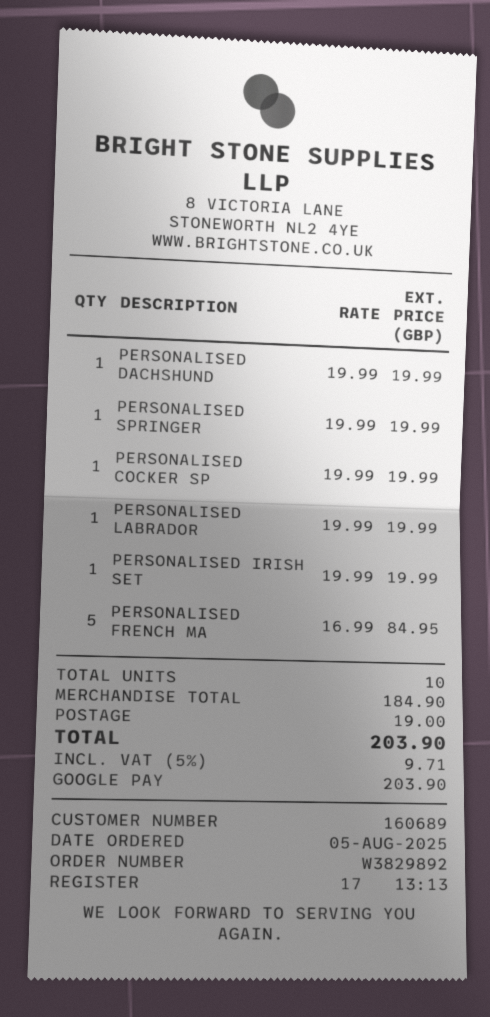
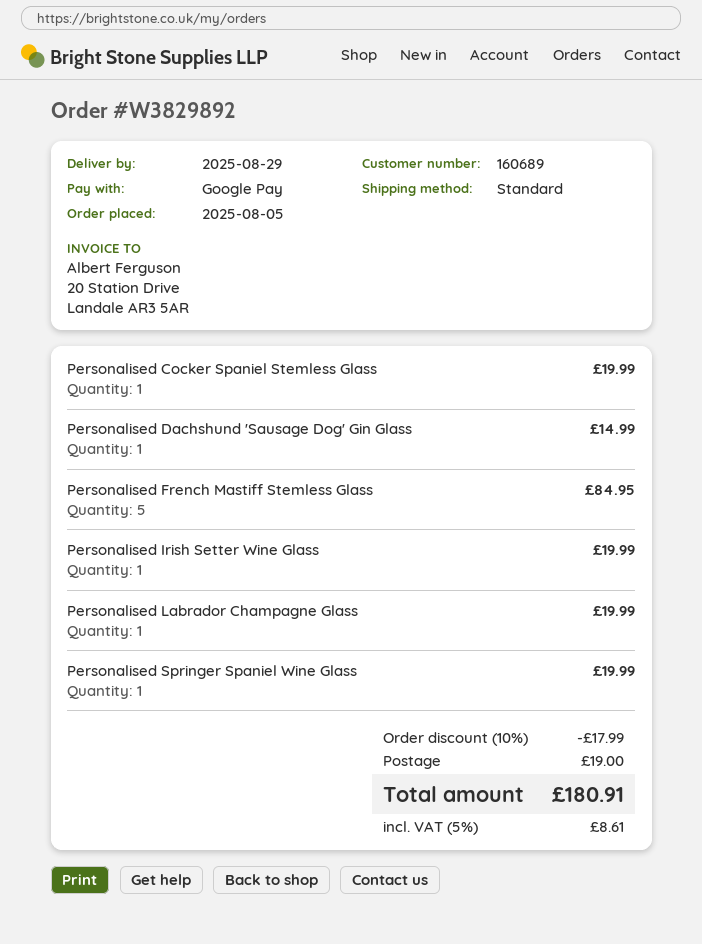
PERSONALISED DACHSHUND: 1 for 19.99 -> 1 for 14.99
discount: none -> 10% = 17.99
tax: 5% = 9.71 -> 5% = 8.61
total: 203.90 -> 180.91

